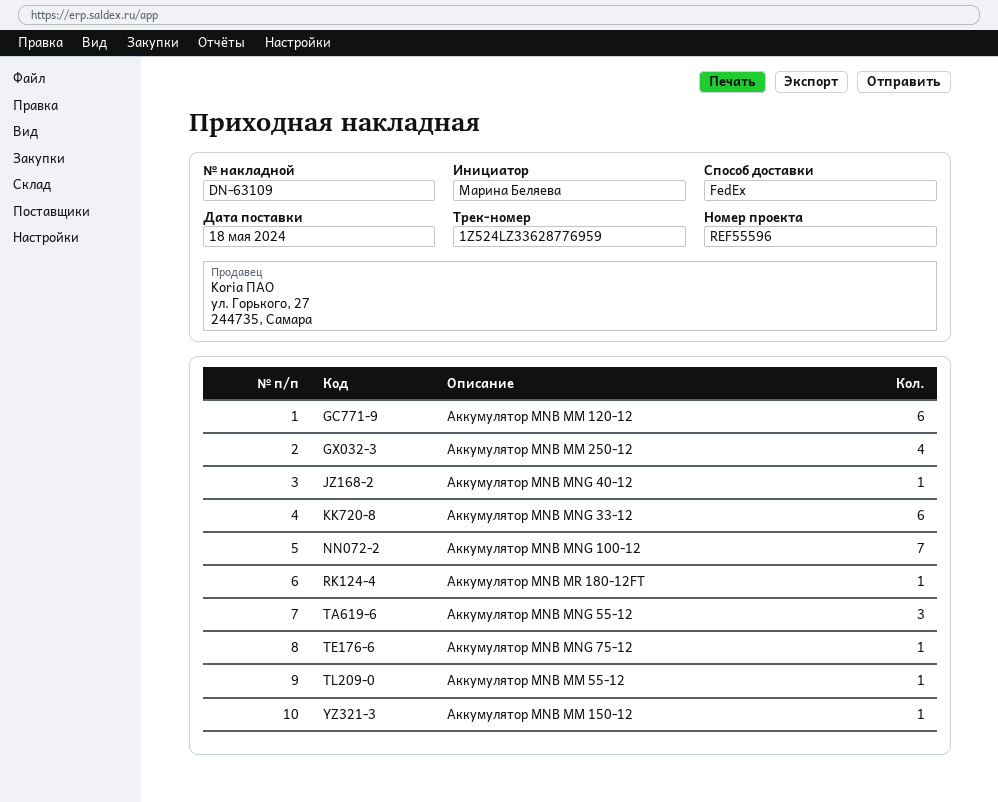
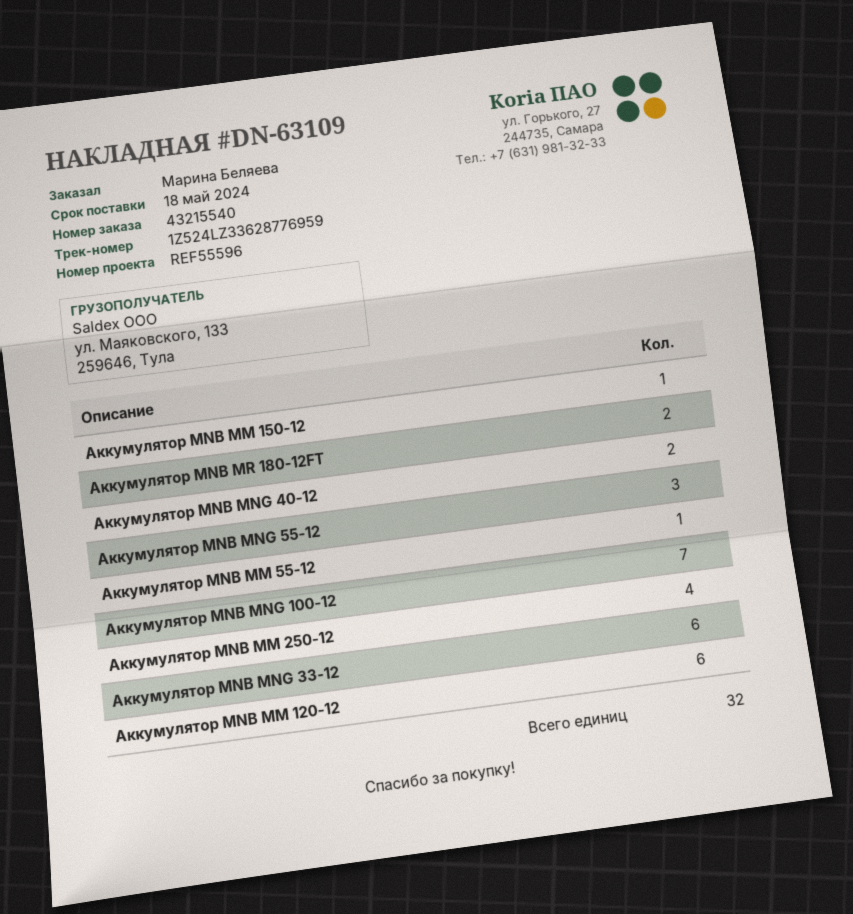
Аккумулятор MNB MNG 40-12: 1 -> 2
Аккумулятор MNB MR 180-12FT: 1 -> 2
Аккумулятор MNB MNG 75-12: 1 -> none

